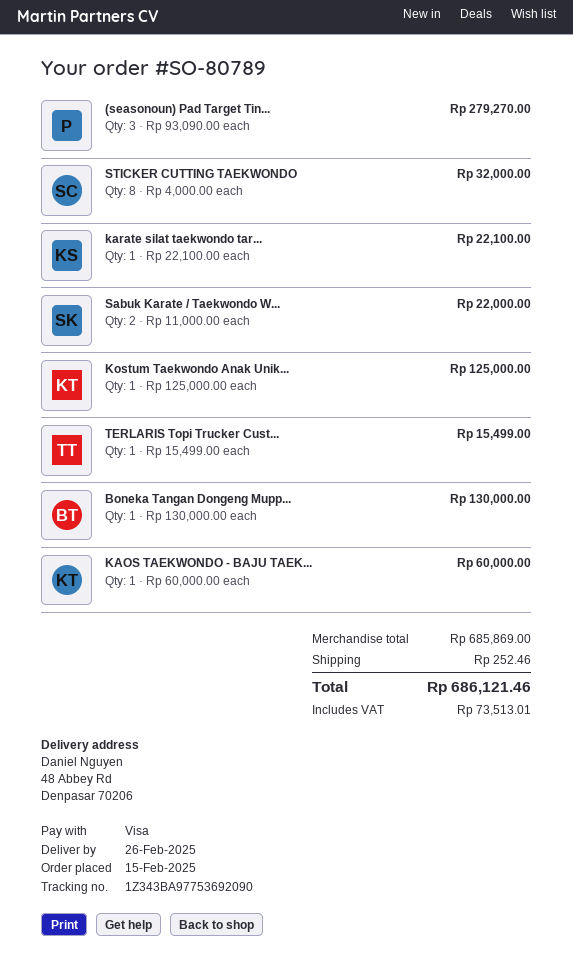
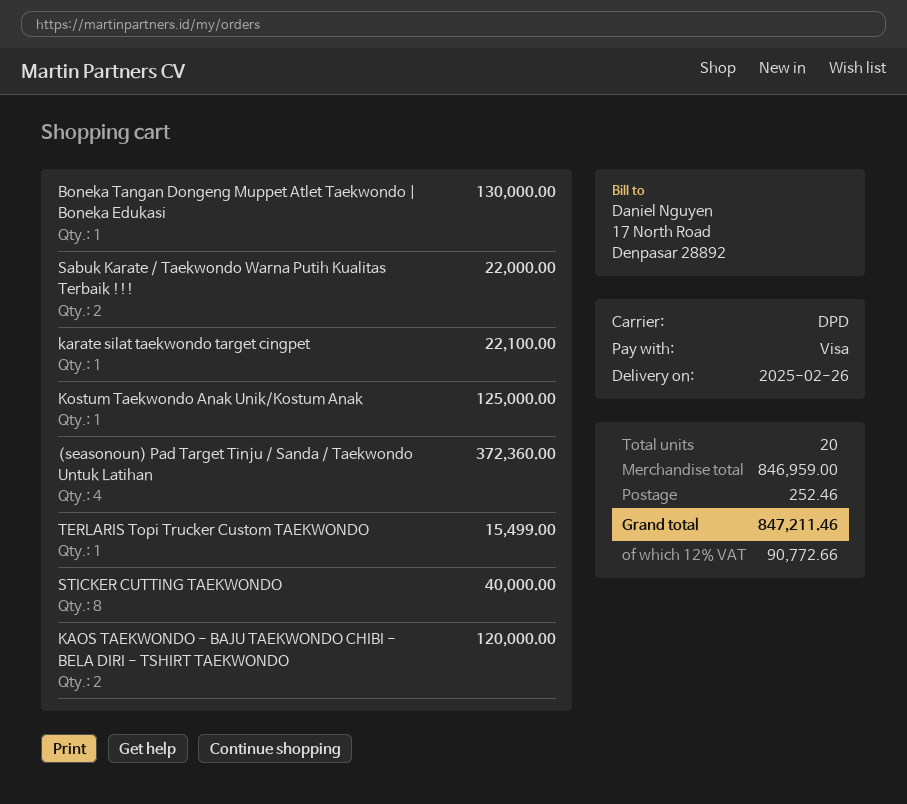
(seasonoun) Pad Target Tin...: 3 for 279270.00 -> 4 for 372360.00
STICKER CUTTING TAEKWONDO: 8 for 32000.00 -> 8 for 40000.00
KAOS TAEKWONDO - BAJU TAEK...: 1 for 60000.00 -> 2 for 120000.00
subtotal: 685869.00 -> 846959.00
tax: 73513.01 -> 90772.66
total: 686121.46 -> 847211.46

